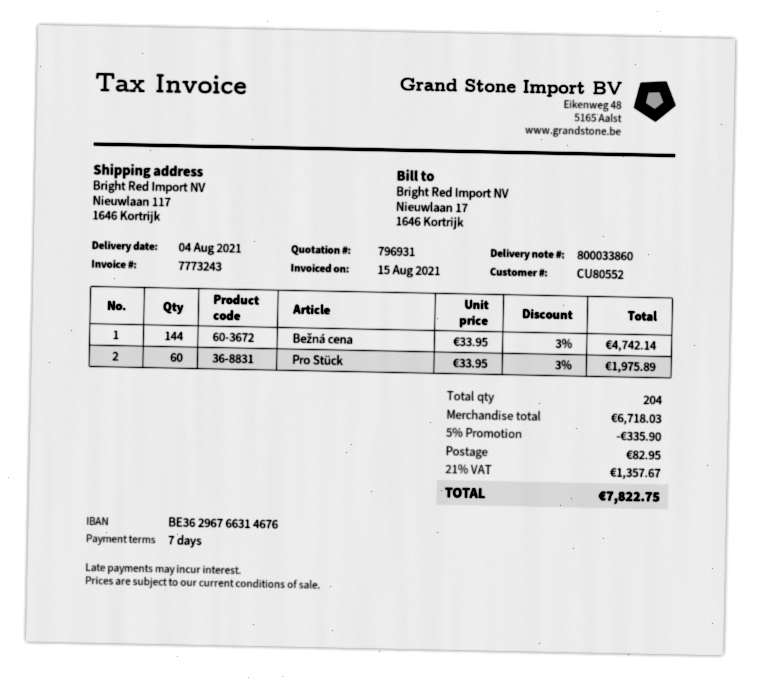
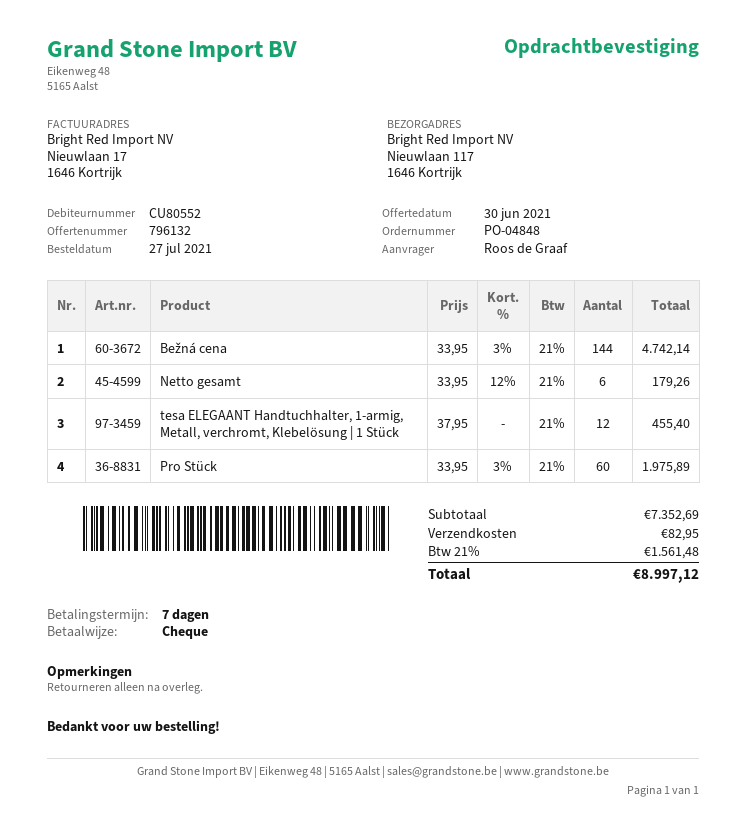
quote number: 796931 -> 796132
Netto gesamt: none -> 6 x 33.95 - 12% = 179.26
tesa ELEGAANT Handtuchhalter, 1-armig, Metall, verchromt, Klebelösung | 1 Stück: none -> 12 x 37.95 = 455.40
subtotal: 6718.03 -> 7352.69
discount: 5% = 335.90 -> none
tax: 21% = 1357.67 -> 21% = 1561.48
total: 7822.75 -> 8997.12

